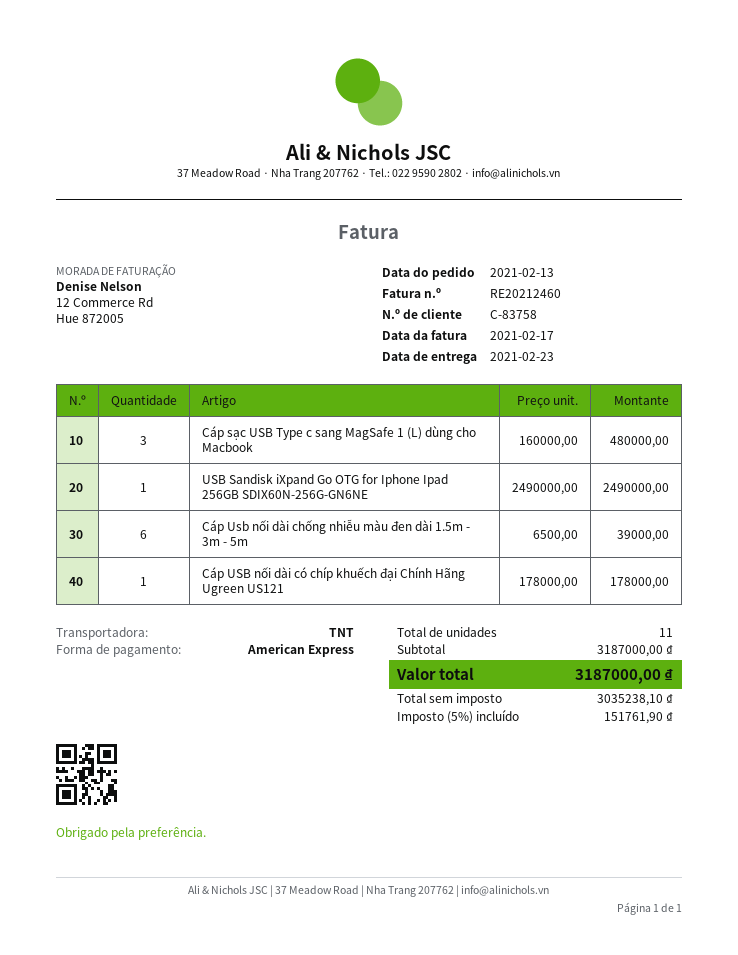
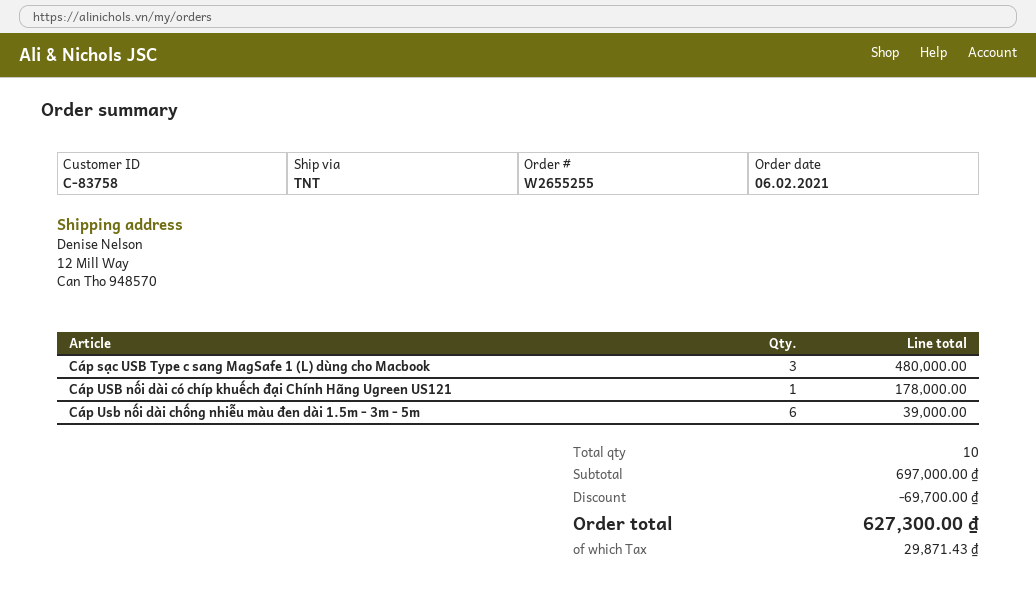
order date: 2021-02-13 -> 2021-02-06
USB Sandisk iXpand Go OTG for Iphone Ipad 256GB SDIX60N-256G-GN6NE: 1 for 2490000.00 -> none
total quantity: 11 -> 10
subtotal: 3187000.00 -> 697000.00
discount: none -> 69700.00
tax: 151761.90 -> 29871.43
total: 3187000.00 -> 627300.00

